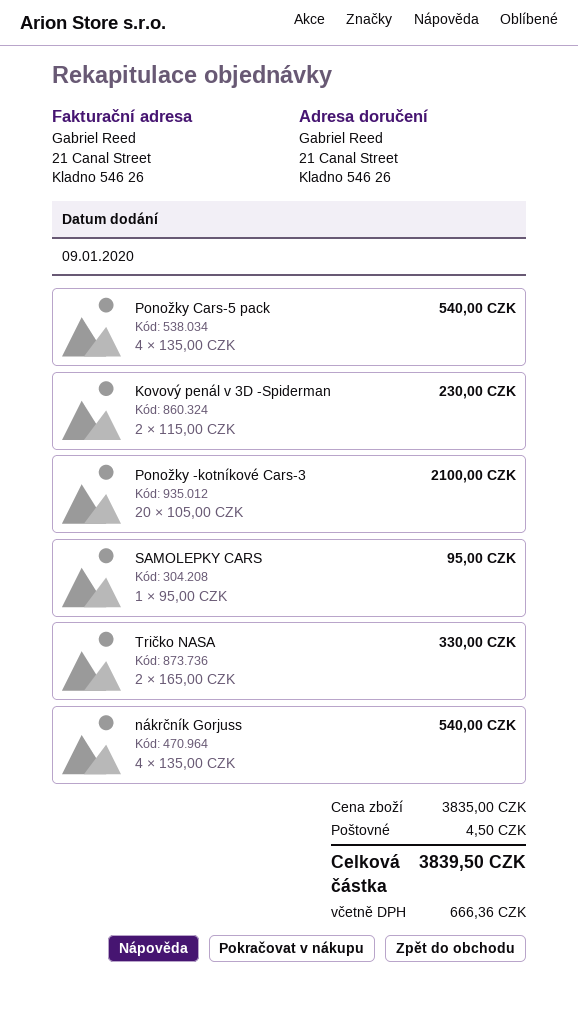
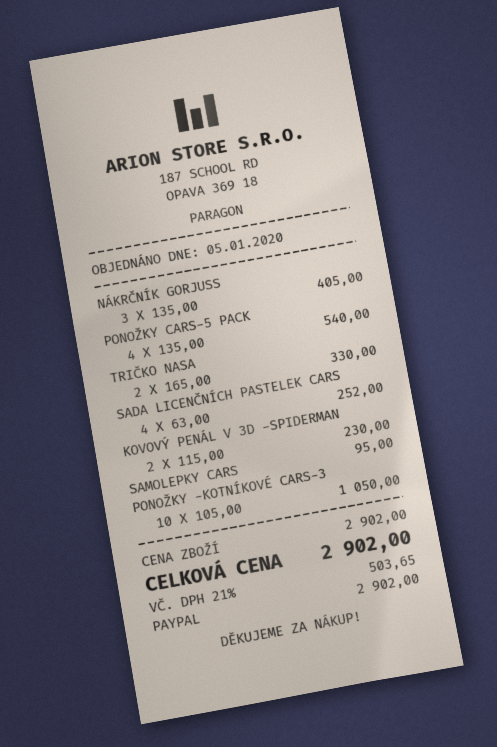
Ponožky -kotníkové Cars-3: 20 x 105.00 = 2100.00 -> 10 x 105.00 = 1050.00
nákrčník Gorjuss: 4 x 135.00 = 540.00 -> 3 x 135.00 = 405.00
SADA LICENČNÍCH PASTELEK CARS: none -> 4 x 63.00 = 252.00
subtotal: 3835.00 -> 2902.00
shipping: 4.50 -> none
tax: 666.36 -> 503.65
total: 3839.50 -> 2902.00

